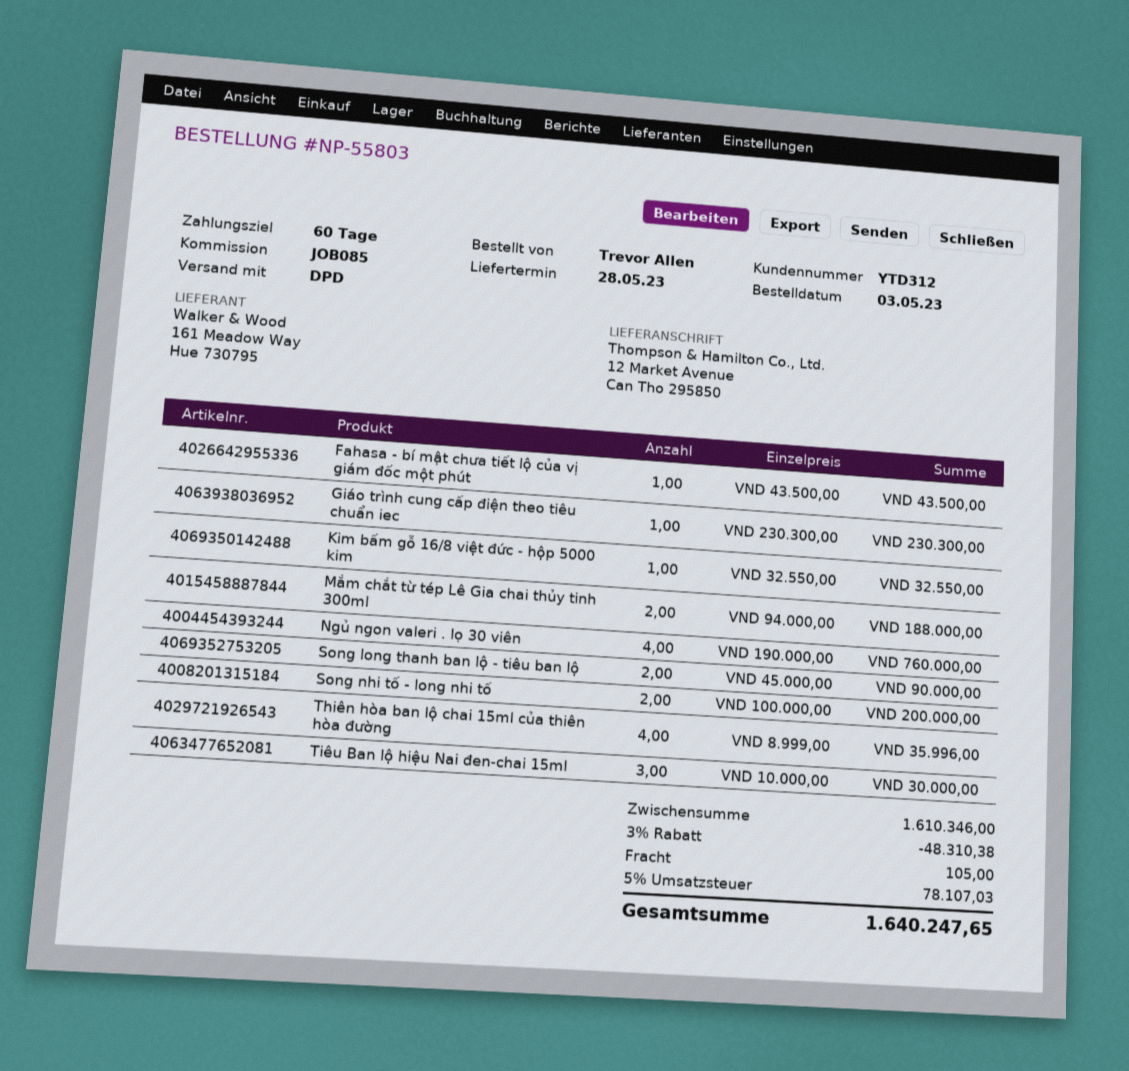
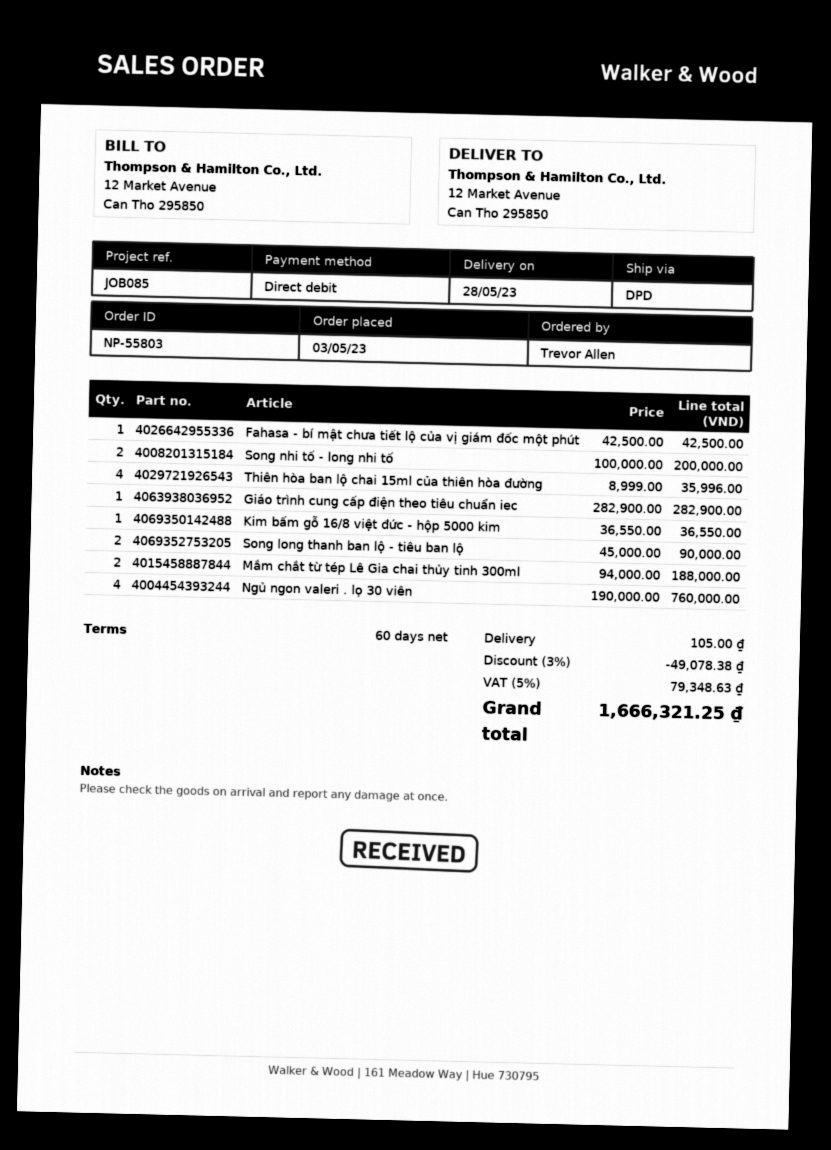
Fahasa - bí mật chưa tiết lộ của vị giám đốc một phút: 1 x 43500.00 = 43500.00 -> 1 x 42500.00 = 42500.00
Giáo trình cung cấp điện theo tiêu chuẩn iec: 1 x 230300.00 = 230300.00 -> 1 x 282900.00 = 282900.00
Kim bấm gỗ 16/8 việt đức - hộp 5000 kim: 1 x 32550.00 = 32550.00 -> 1 x 36550.00 = 36550.00
Tiêu Ban lộ hiệu Nai đen-chai 15ml: 3 x 10000.00 = 30000.00 -> none
discount: 3% = 48310.38 -> 3% = 49078.38
tax: 5% = 78107.03 -> 5% = 79348.63
total: 1640247.65 -> 1666321.25

